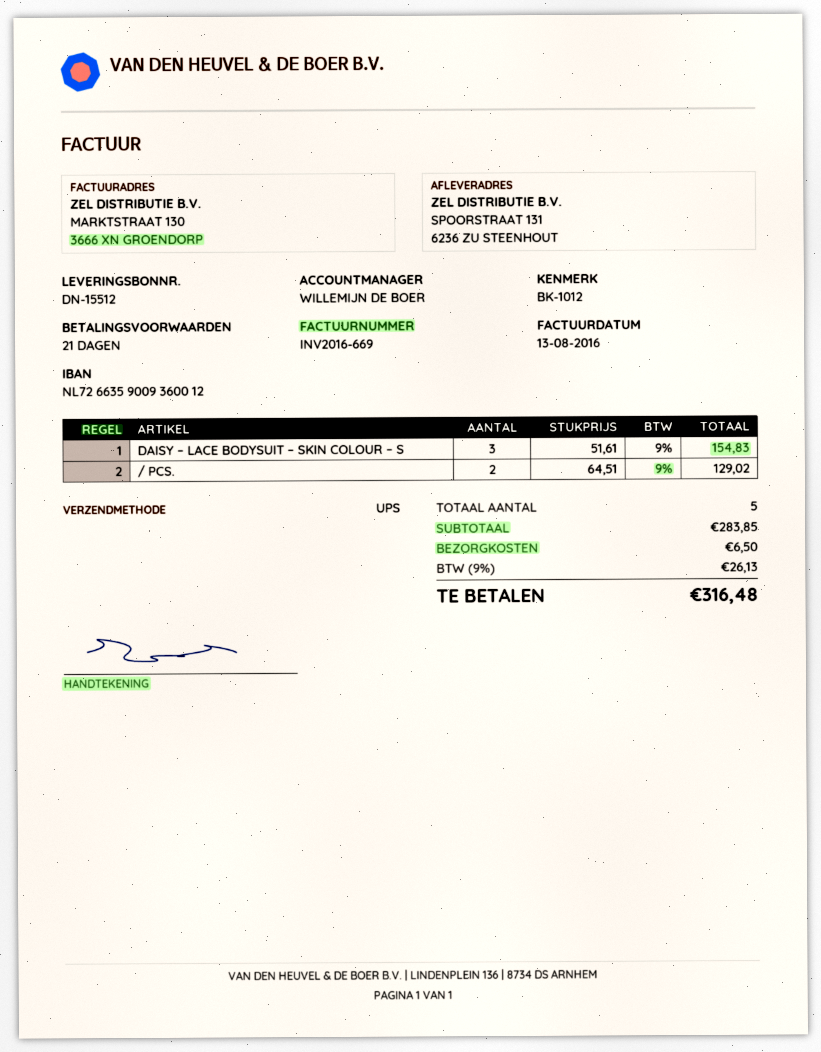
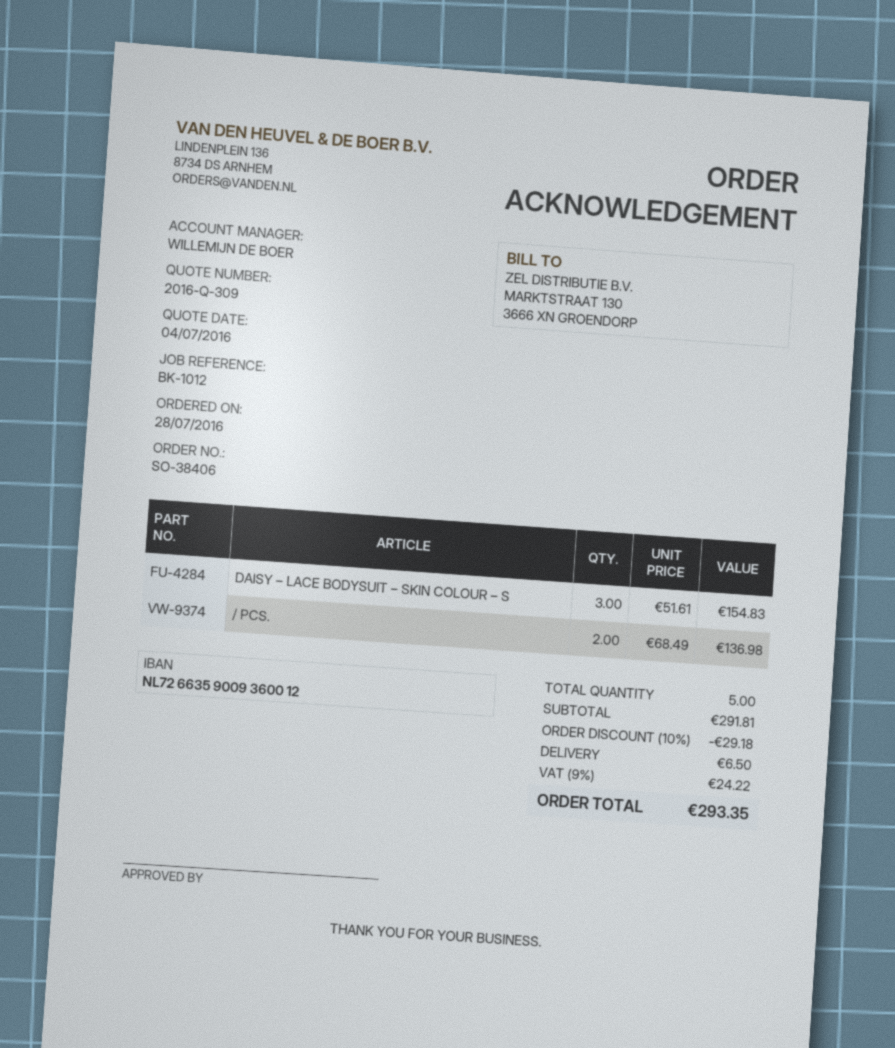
/ PCS.: 2 x 64.51 = 129.02 -> 2 x 68.49 = 136.98
subtotal: 283.85 -> 291.81
discount: none -> 10% = 29.18
tax: 9% = 26.13 -> 9% = 24.22
total: 316.48 -> 293.35

